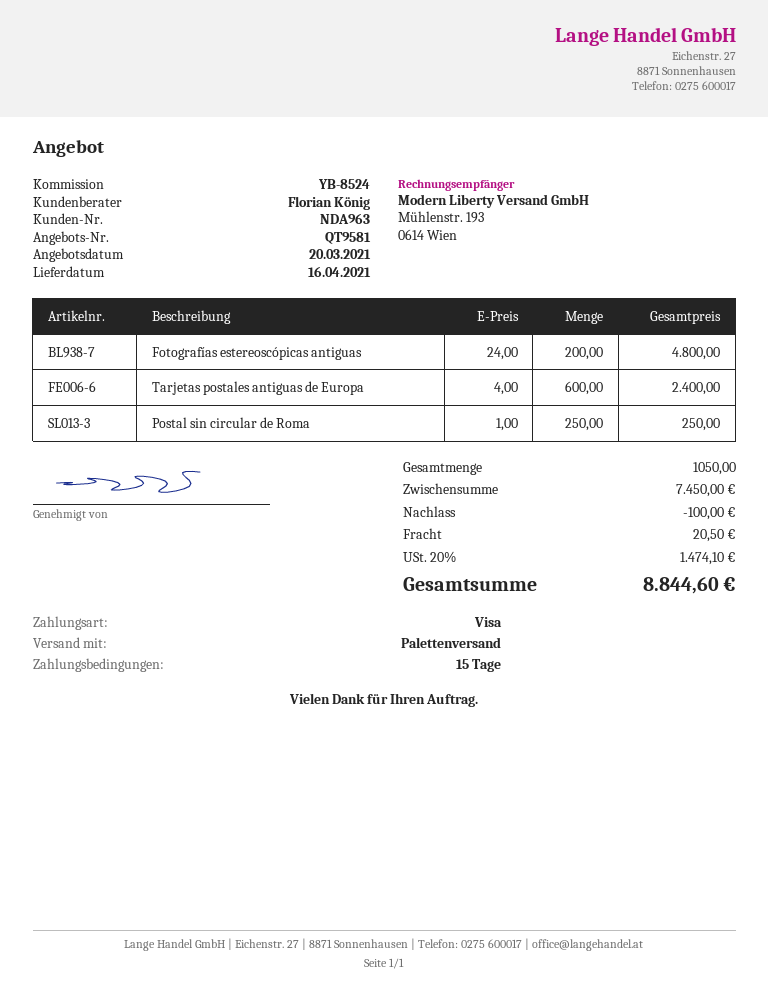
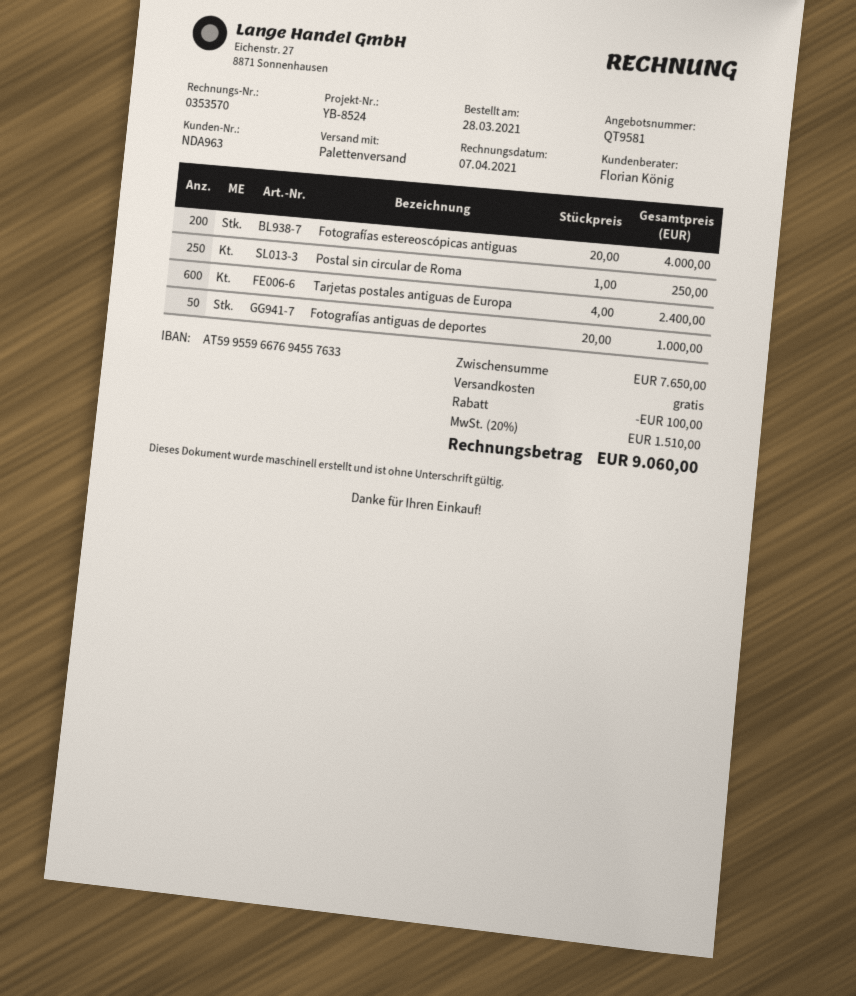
Fotografías estereoscópicas antiguas: 200 x 24.00 = 4800.00 -> 200 x 20.00 = 4000.00
Fotografías antiguas de deportes: none -> 50 x 20.00 = 1000.00
subtotal: 7450.00 -> 7650.00
shipping: 20.50 -> 0.00
tax: 20% = 1474.10 -> 20% = 1510.00
total: 8844.60 -> 9060.00

